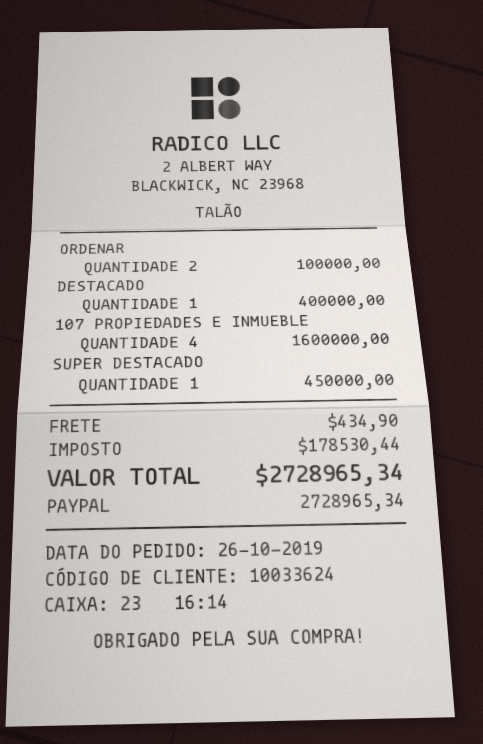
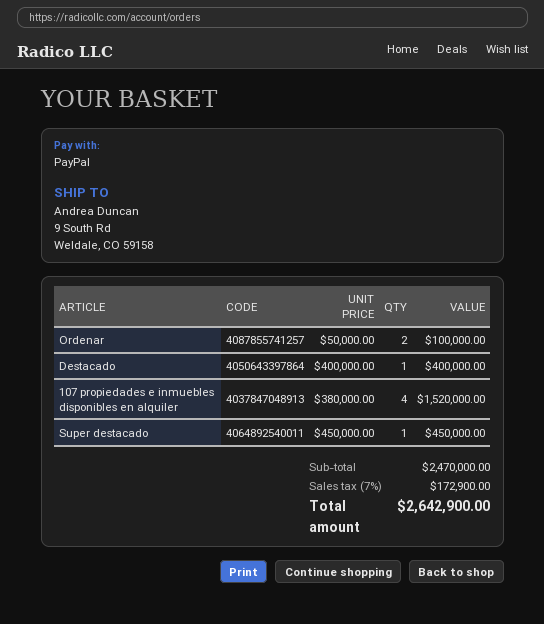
107 PROPIEDADES E INMUEBLE: 4 for 1600000.00 -> 4 for 1520000.00
shipping: 434.90 -> none
tax: 178530.44 -> 172900.00
total: 2728965.34 -> 2642900.00

